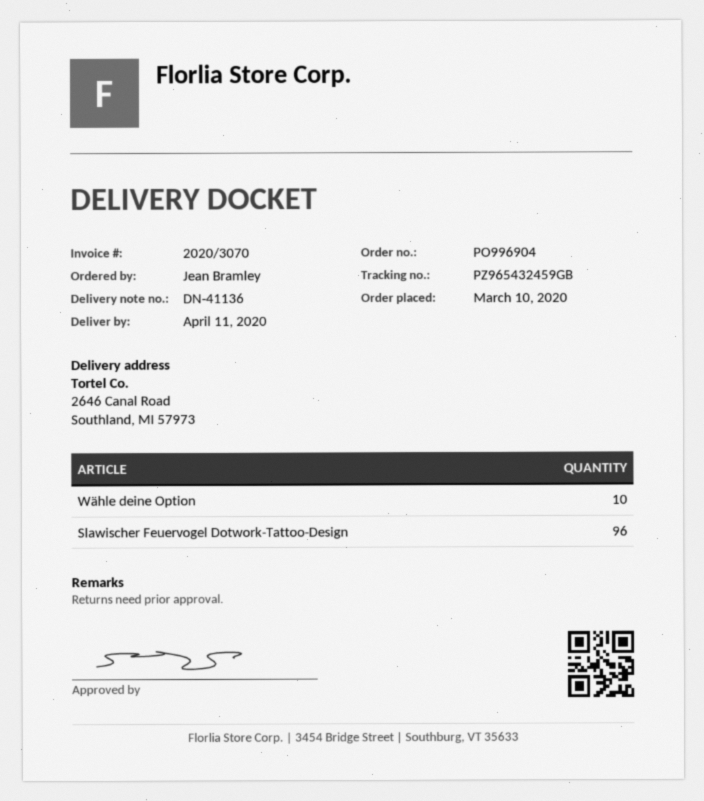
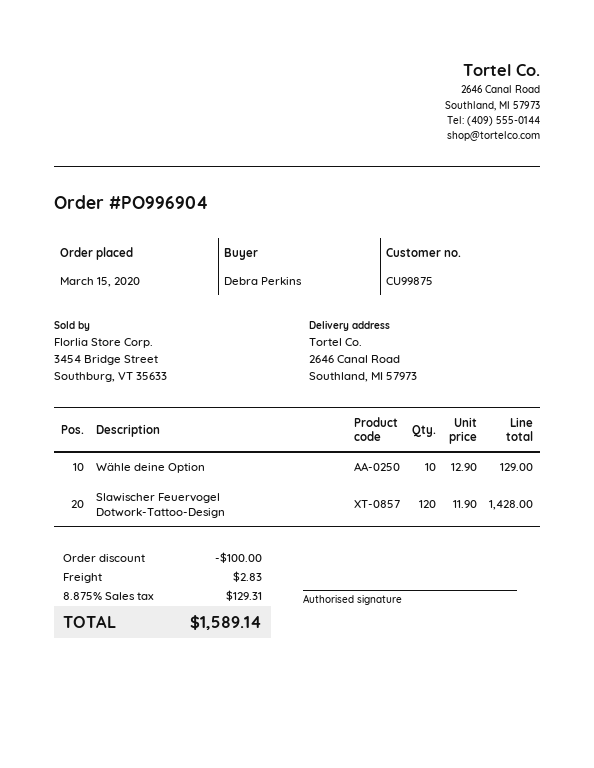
order date: 2020-03-10 -> 2020-03-15
ordered by: Jean Bramley -> Debra Perkins
Slawischer Feuervogel Dotwork-Tattoo-Design: 96 -> 120

